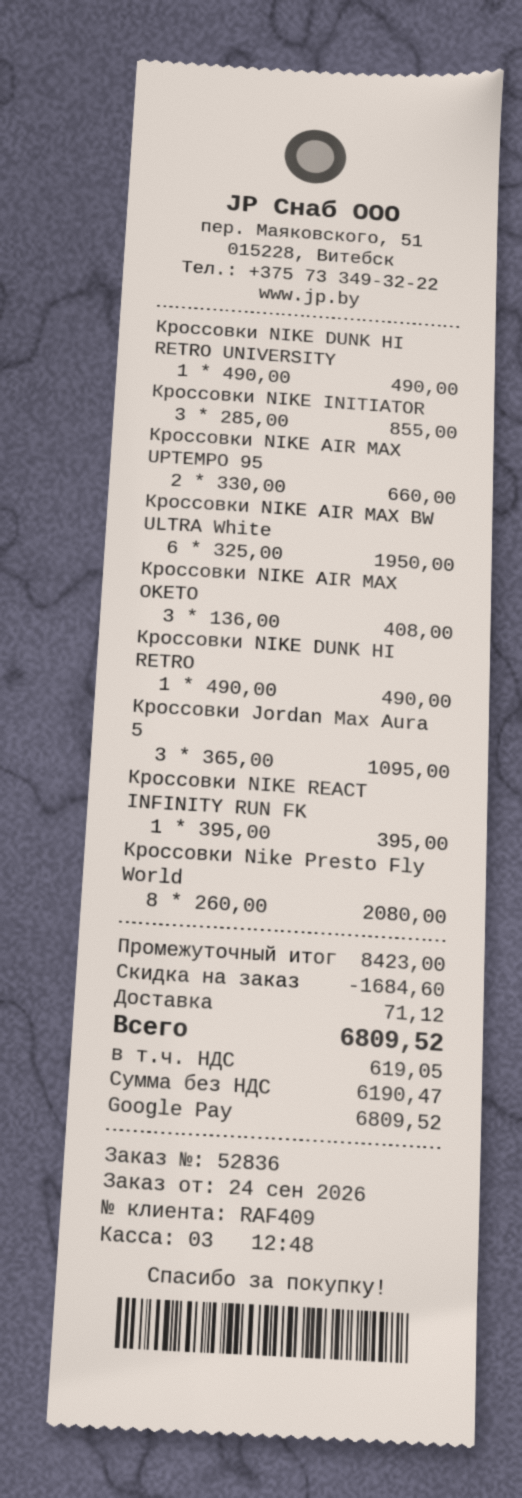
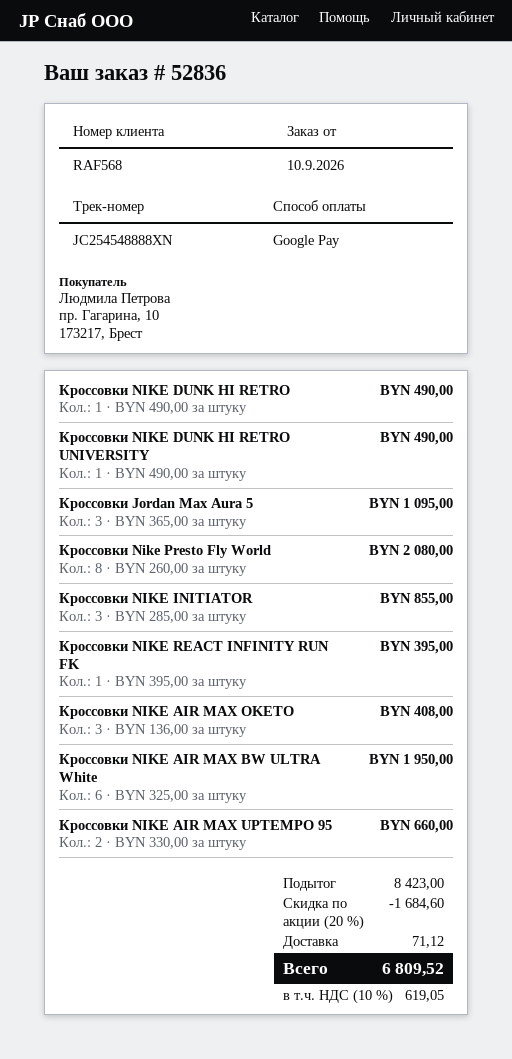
order date: 2026-09-24 -> 2026-09-10
customer number: RAF409 -> RAF568

